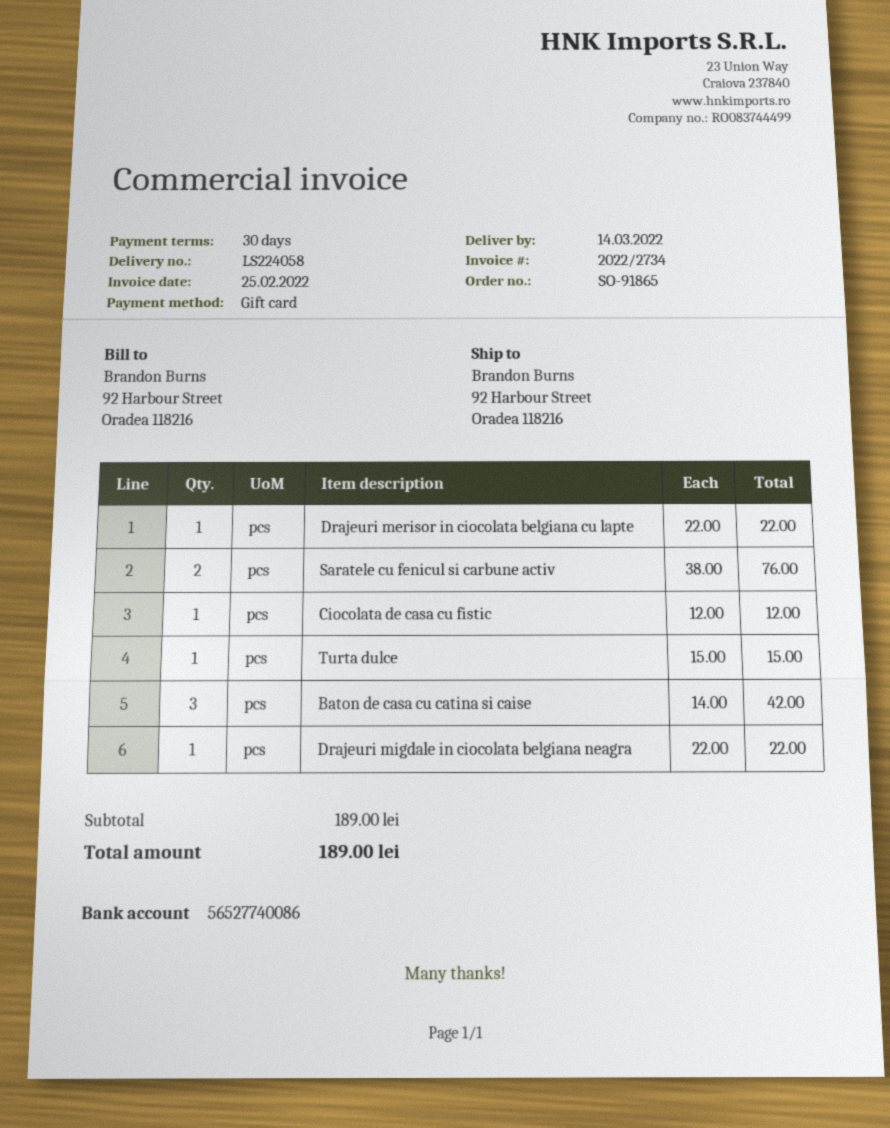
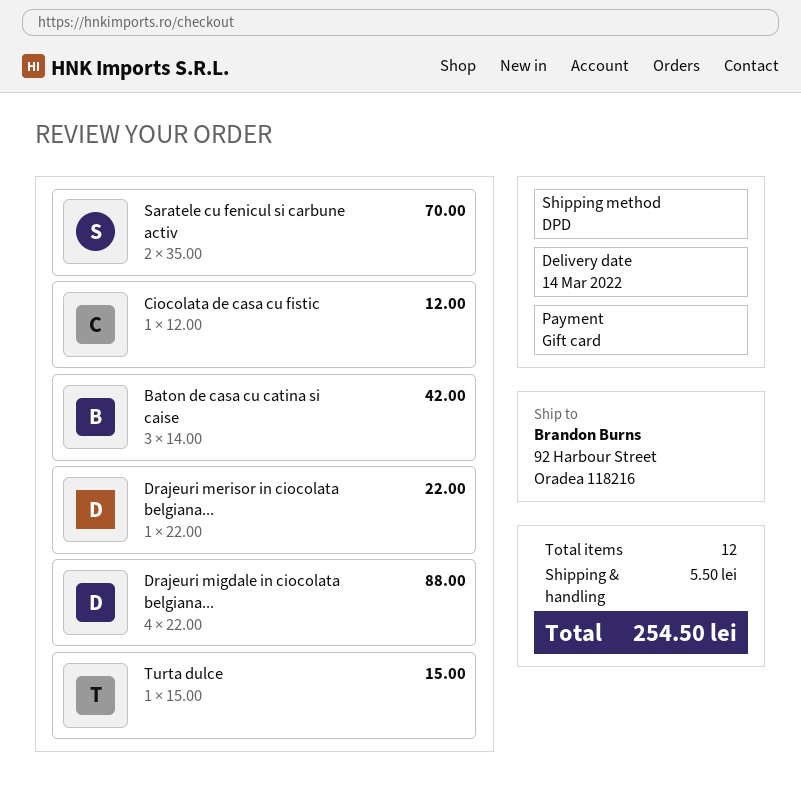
Saratele cu fenicul si carbune activ: 2 x 38.00 = 76.00 -> 2 x 35.00 = 70.00
Drajeuri migdale in ciocolata belgiana neagra: 1 x 22.00 = 22.00 -> 4 x 22.00 = 88.00
shipping: none -> 5.50
total: 189.00 -> 254.50

